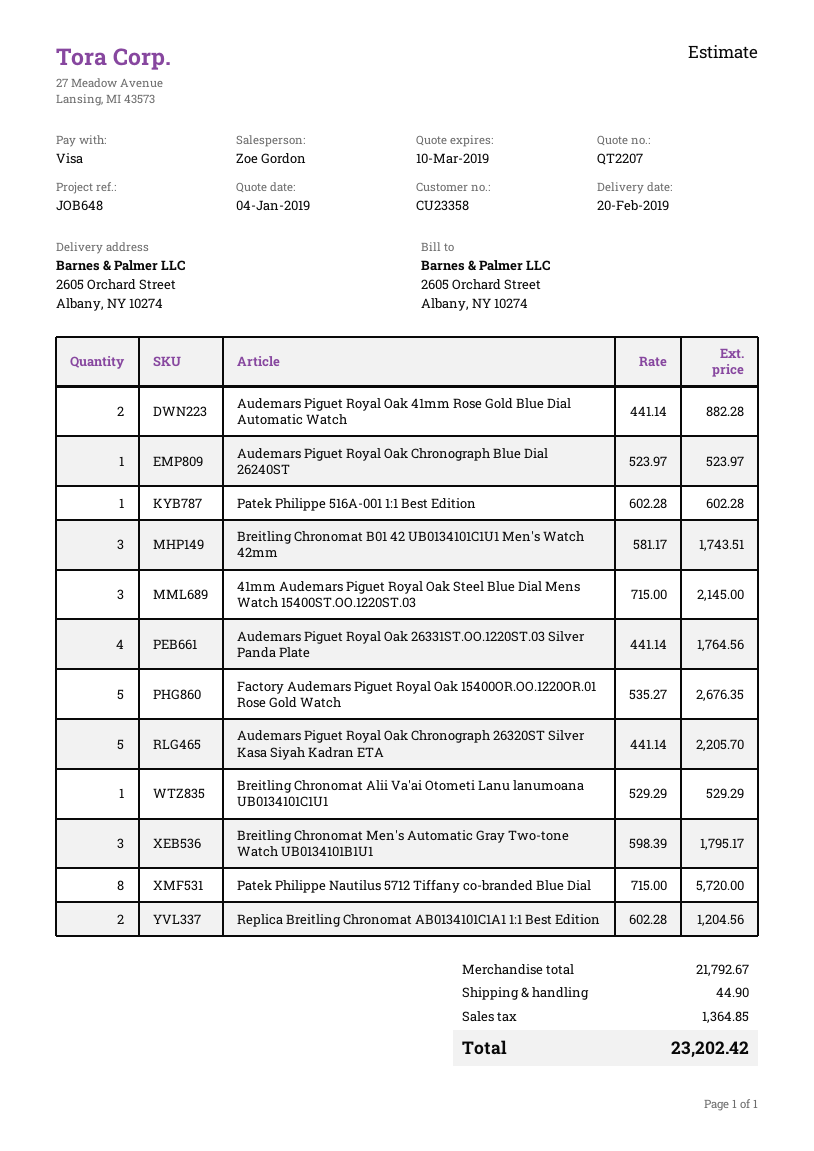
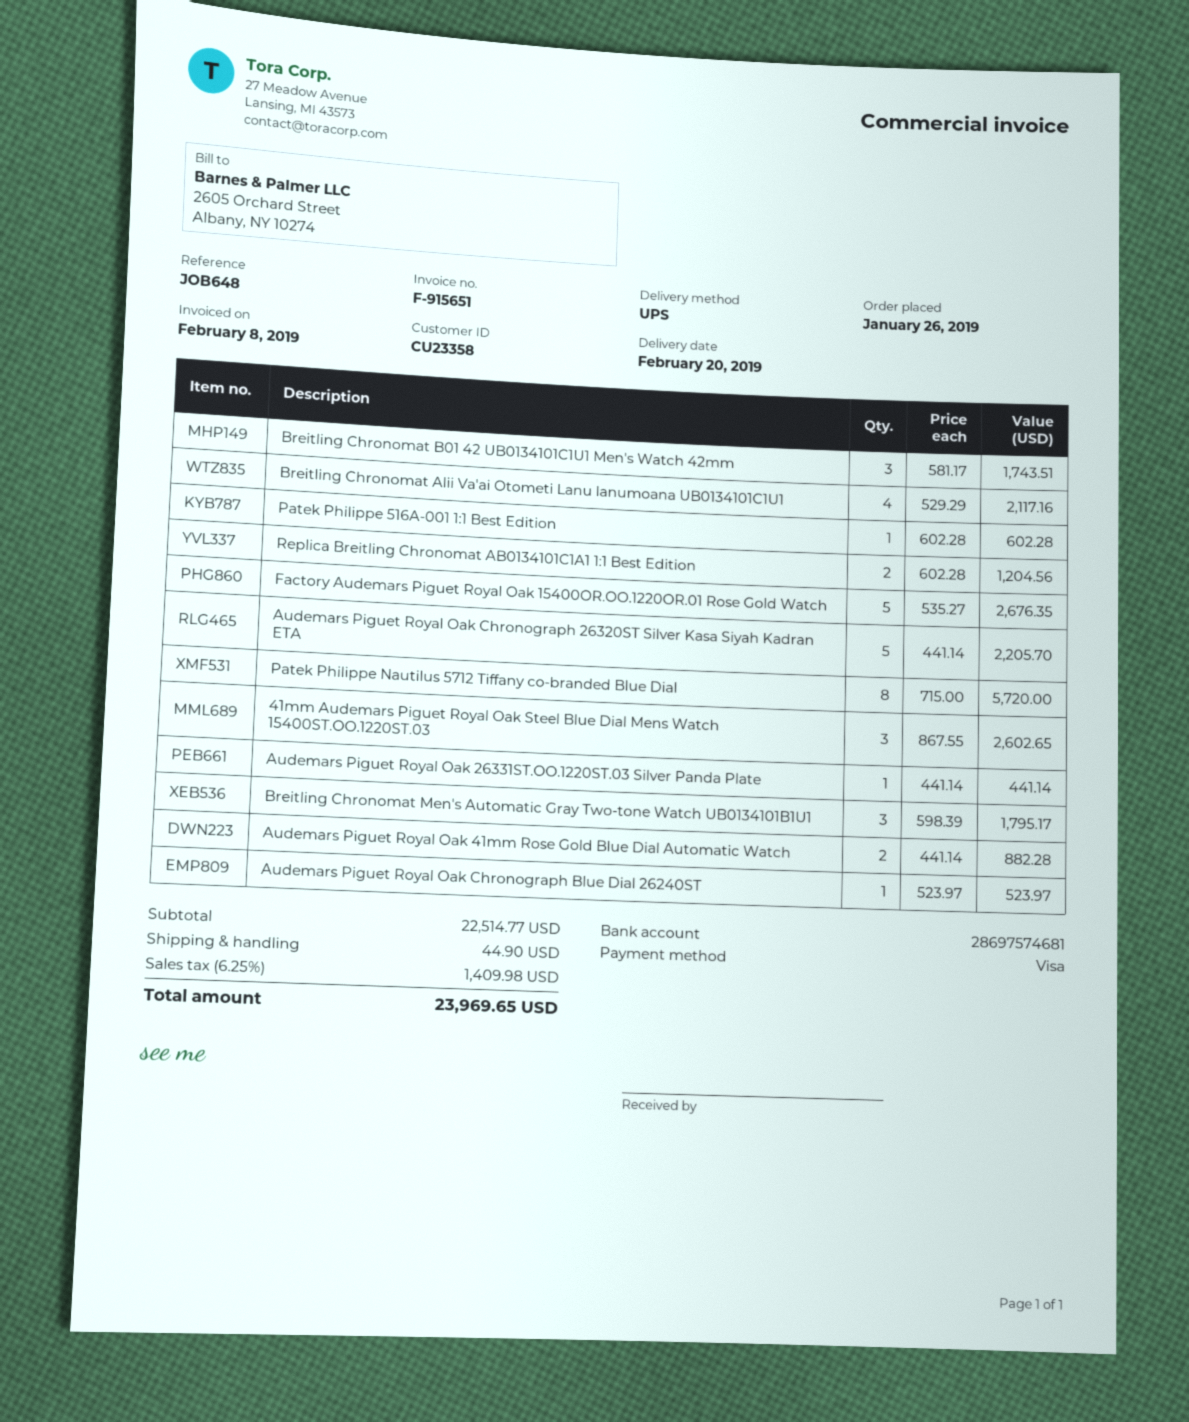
41mm Audemars Piguet Royal Oak Steel Blue Dial Mens Watch 15400ST.OO.1220ST.03: 3 x 715.00 = 2145.00 -> 3 x 867.55 = 2602.65
Audemars Piguet Royal Oak 26331ST.OO.1220ST.03 Silver Panda Plate: 4 x 441.14 = 1764.56 -> 1 x 441.14 = 441.14
Breitling Chronomat Alii Va'ai Otometi Lanu lanumoana UB0134101C1U1: 1 x 529.29 = 529.29 -> 4 x 529.29 = 2117.16
subtotal: 21792.67 -> 22514.77
tax: 1364.85 -> 1409.98
total: 23202.42 -> 23969.65

